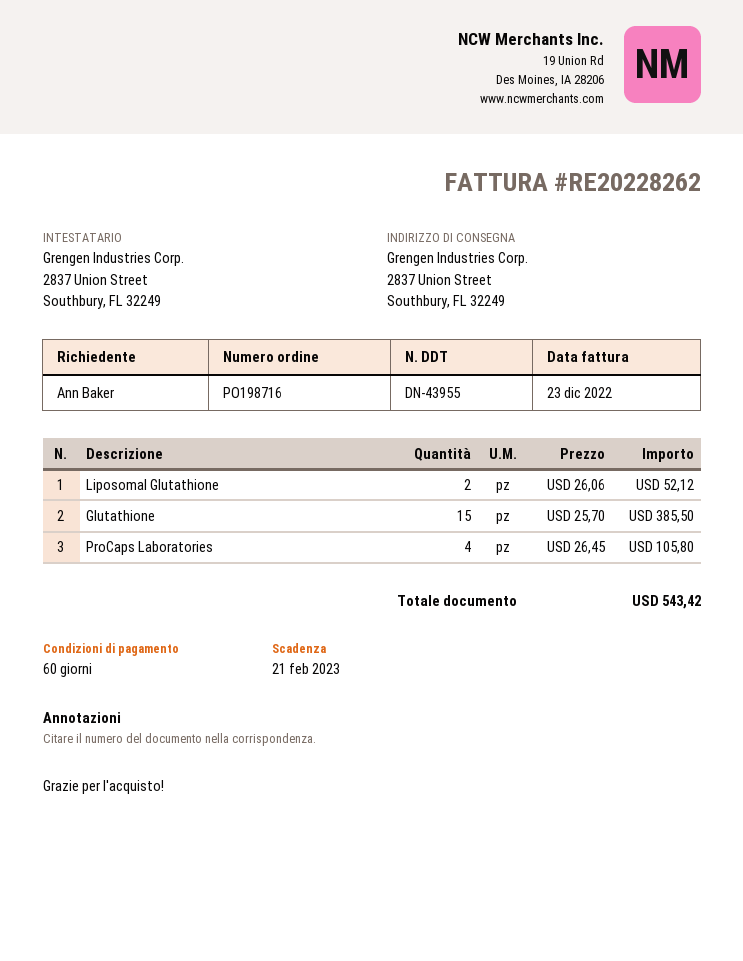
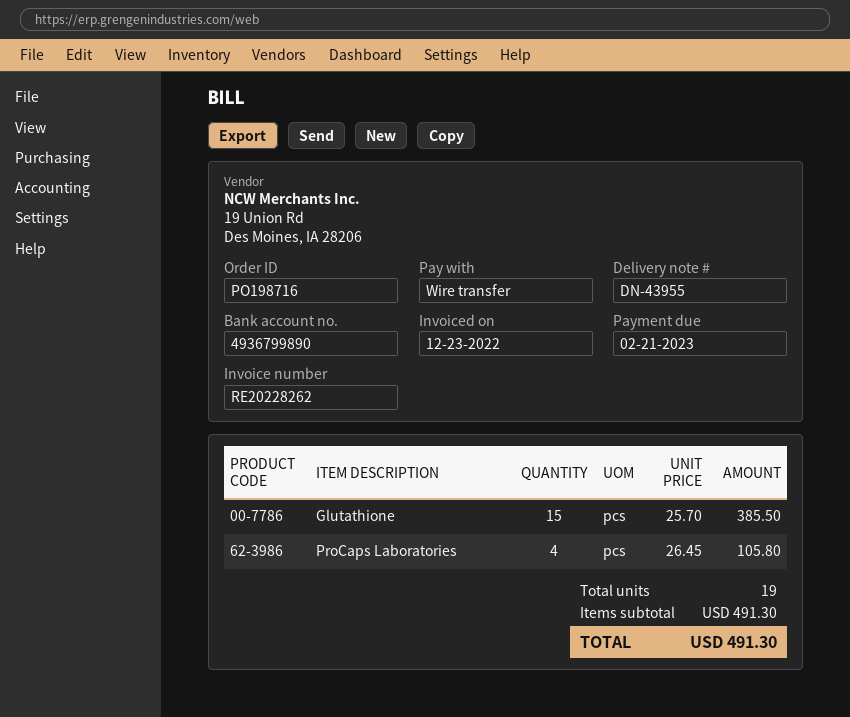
Liposomal Glutathione: 2 x 26.06 = 52.12 -> none
total: 543.42 -> 491.30

